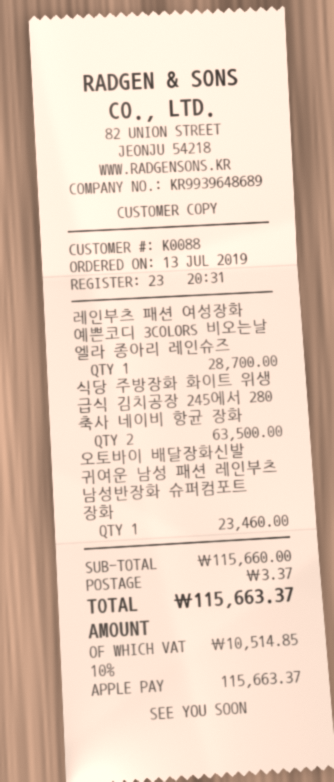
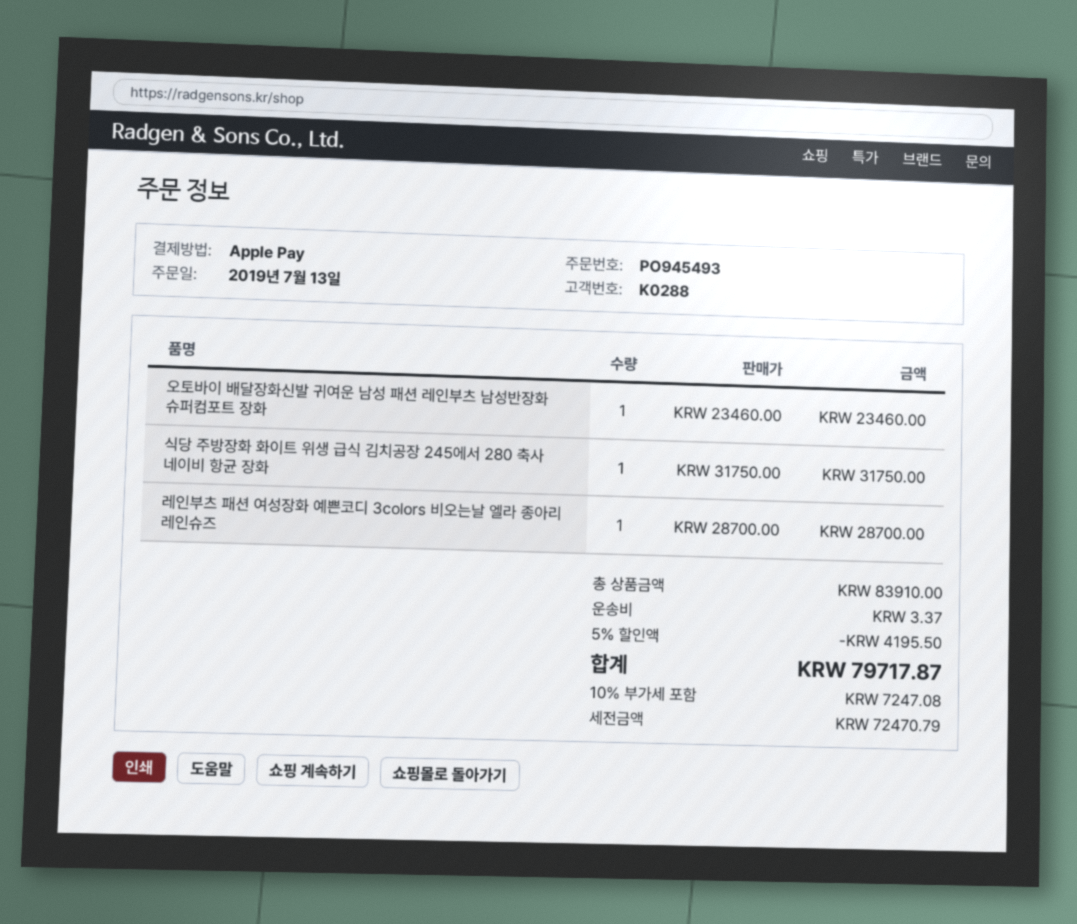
customer number: K0088 -> K0288
식당 주방장화 화이트 위생 급식 김치공장 245에서 280 축사 네이비 항균 장화: 2 for 63500.00 -> 1 for 31750.00
subtotal: 115660.00 -> 83910.00
discount: none -> 5% = 4195.50
tax: 10% = 10514.85 -> 10% = 7247.08
total: 115663.37 -> 79717.87

